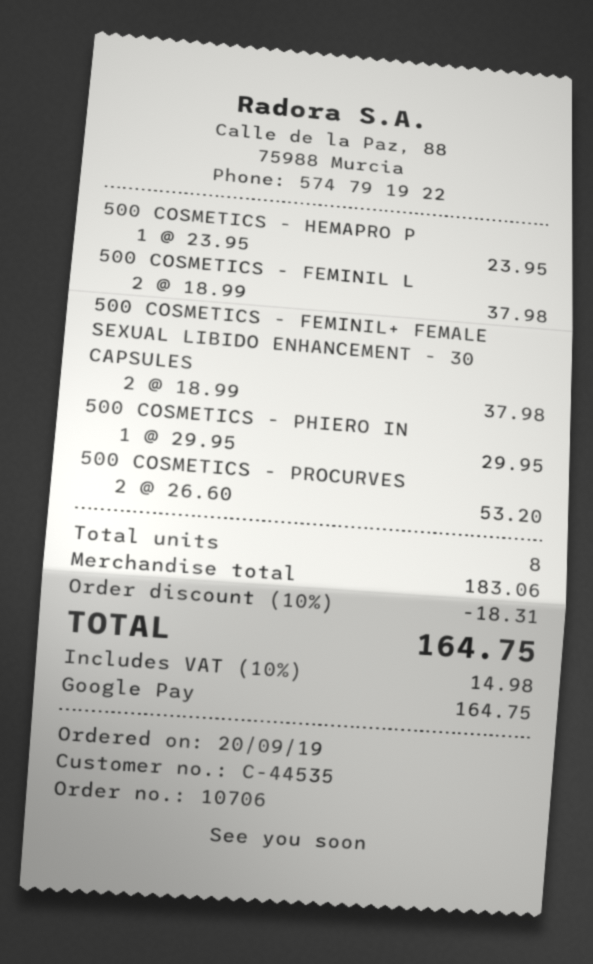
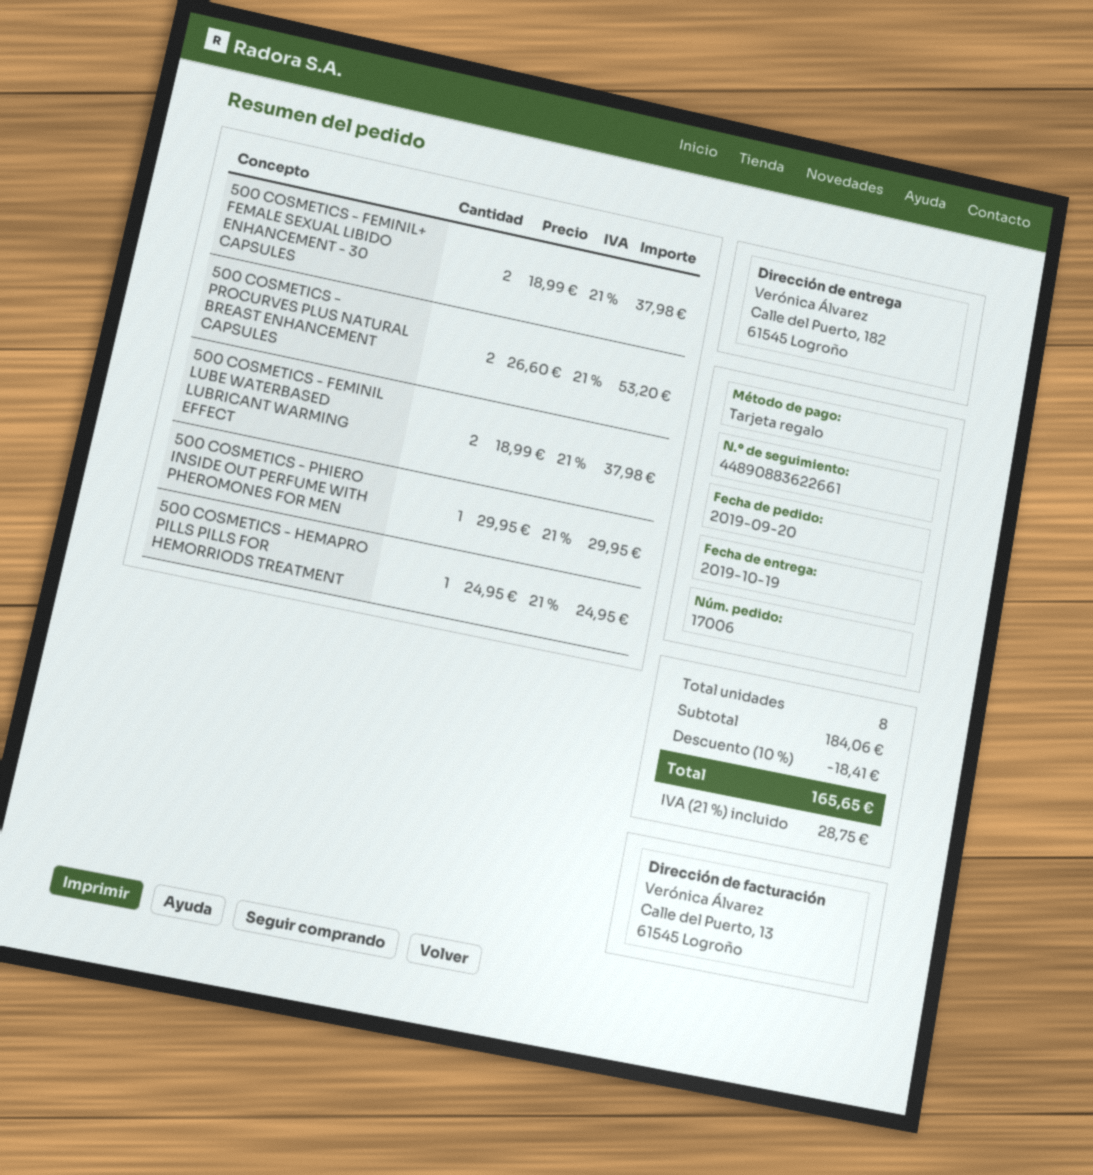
order number: 10706 -> 17006
payment method: Google Pay -> gift card
500 COSMETICS - HEMAPRO P: 1 x 23.95 = 23.95 -> 1 x 24.95 = 24.95
subtotal: 183.06 -> 184.06
discount: 10% = 18.31 -> 10% = 18.41
tax: 10% = 14.98 -> 21% = 28.75
total: 164.75 -> 165.65

